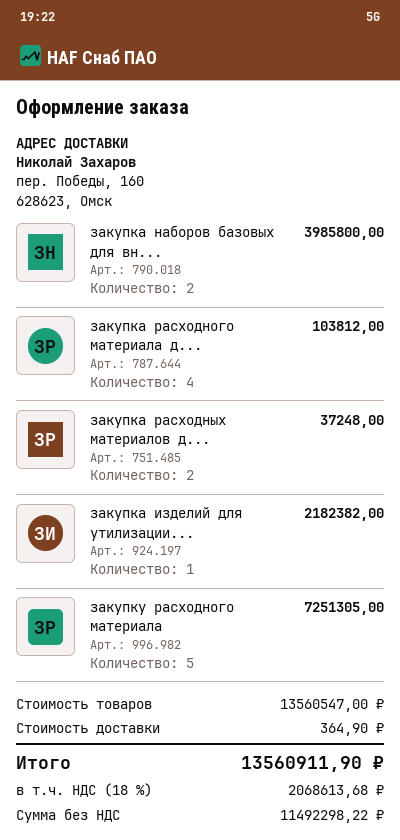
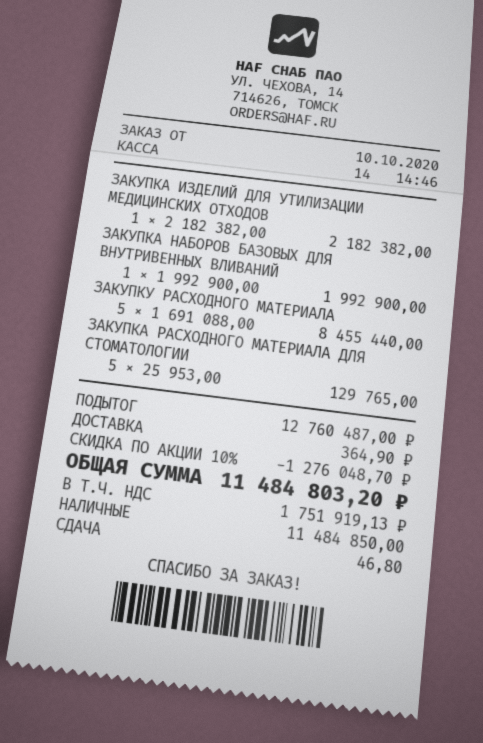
закупка наборов базовых для вн...: 2 for 3985800.00 -> 1 for 1992900.00
закупка расходного материала д...: 4 for 103812.00 -> 5 for 129765.00
закупка расходных материалов д...: 2 for 37248.00 -> none
закупку расходного материала: 5 for 7251305.00 -> 5 for 8455440.00
subtotal: 13560547.00 -> 12760487.00
discount: none -> 10% = 1276048.70
tax: 2068613.68 -> 1751919.13
total: 13560911.90 -> 11484803.20

